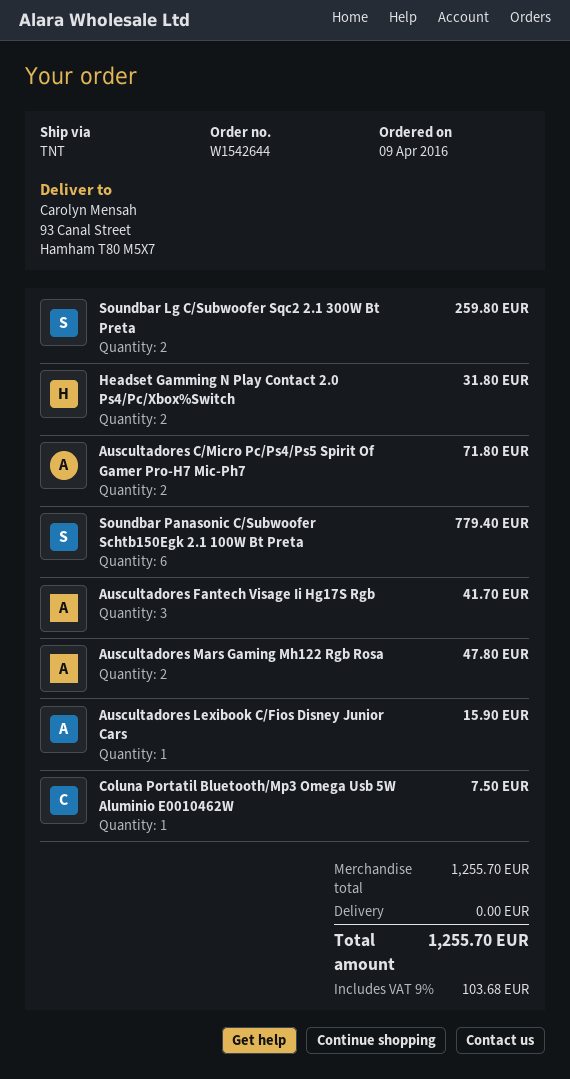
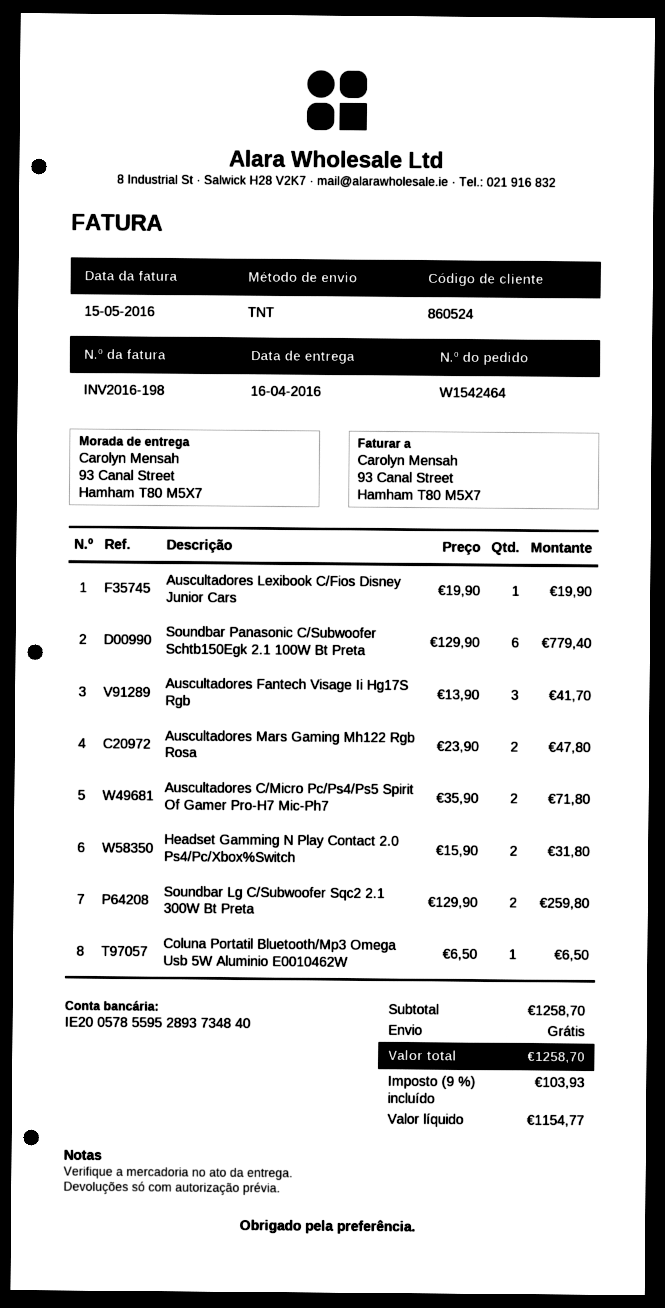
order number: W1542644 -> W1542464
Auscultadores Lexibook C/Fios Disney Junior Cars: 1 for 15.90 -> 1 for 19.90
Coluna Portatil Bluetooth/Mp3 Omega Usb 5W Aluminio E0010462W: 1 for 7.50 -> 1 for 6.50
subtotal: 1255.70 -> 1258.70
tax: 9% = 103.68 -> 9% = 103.93
total: 1255.70 -> 1258.70

